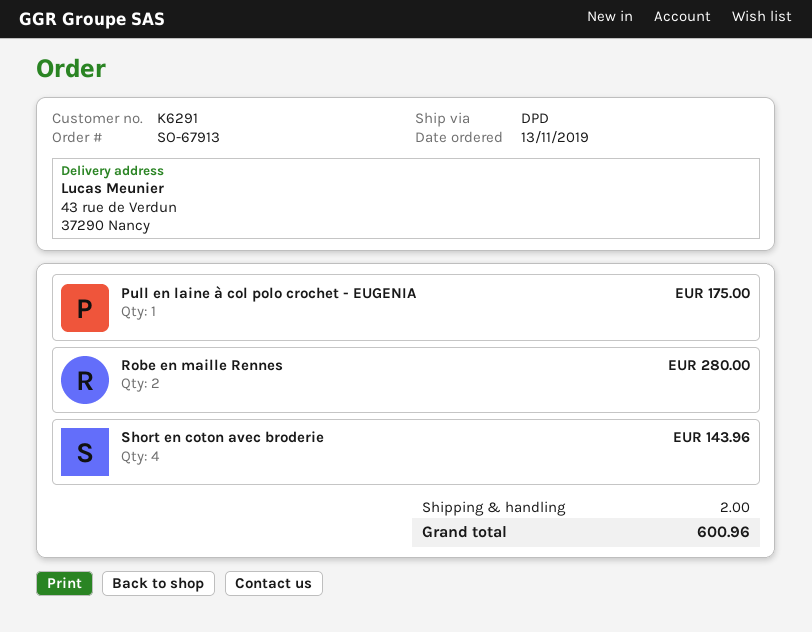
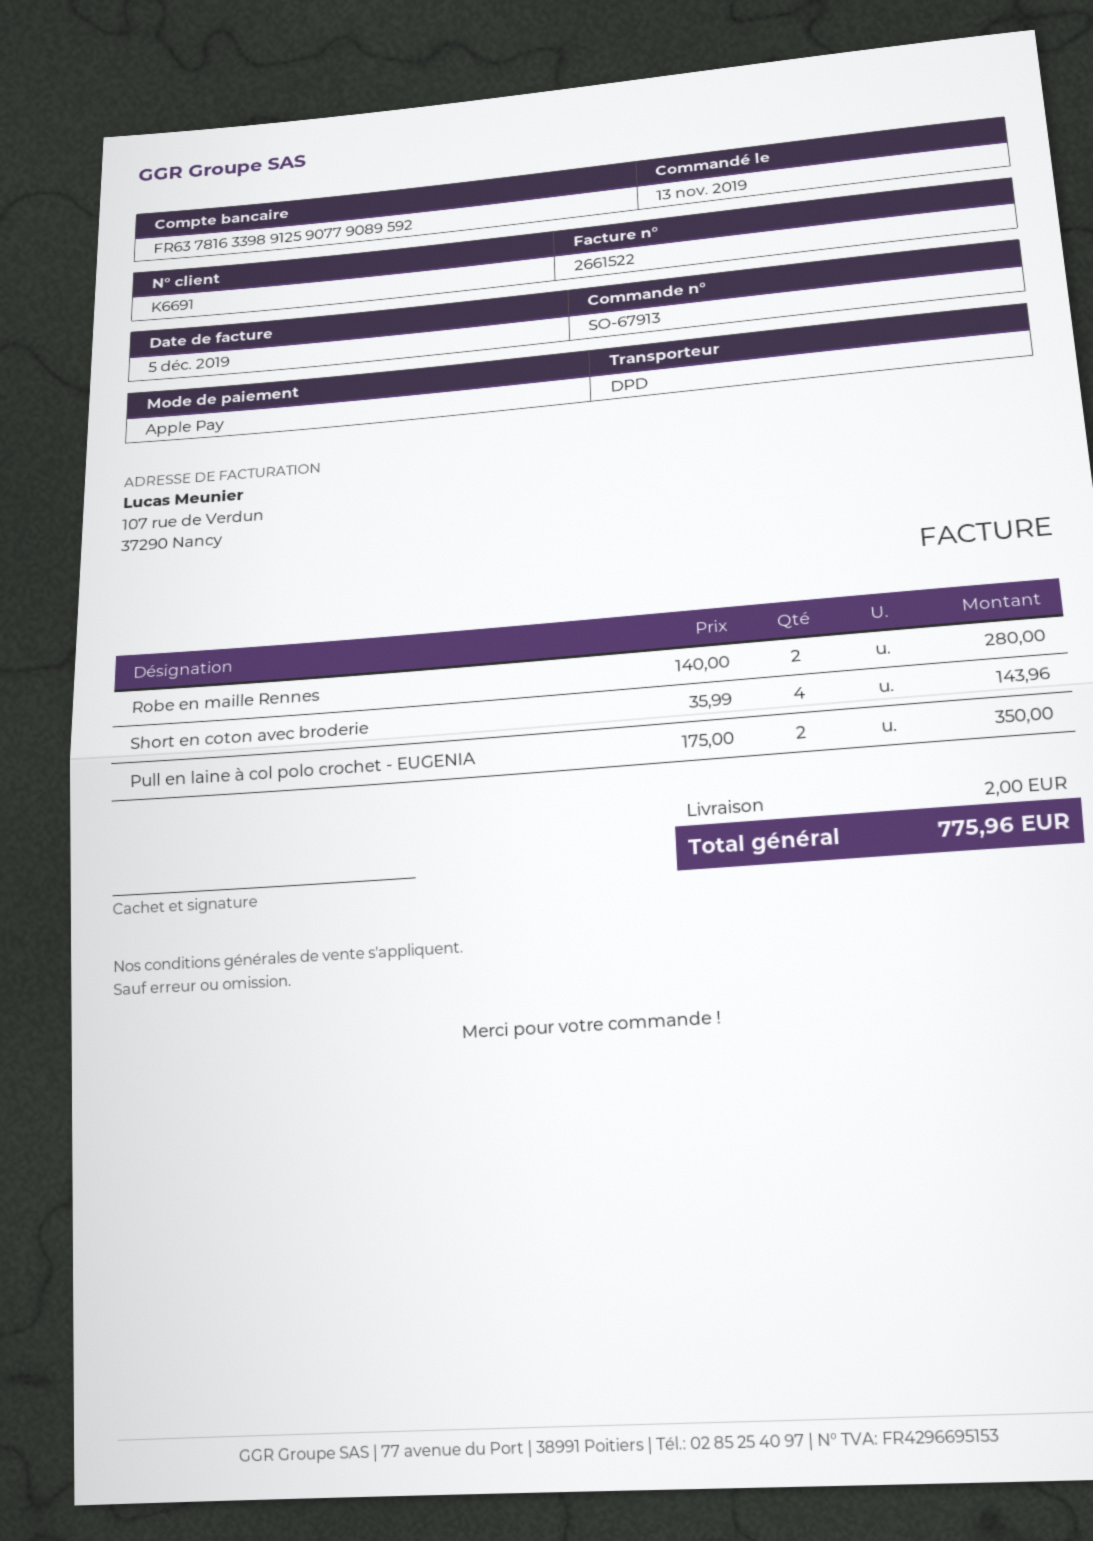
customer number: K6291 -> K6691
Pull en laine à col polo crochet - EUGENIA: 1 for 175.00 -> 2 for 350.00
total: 600.96 -> 775.96

